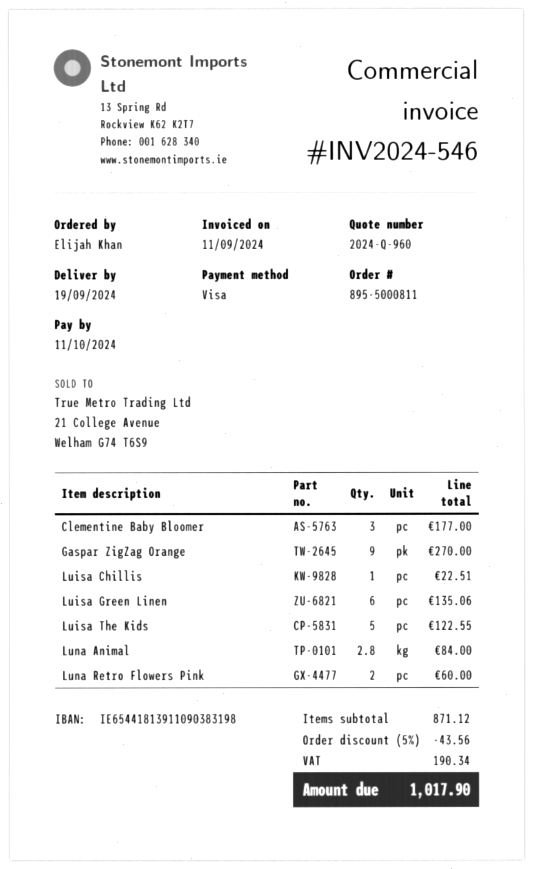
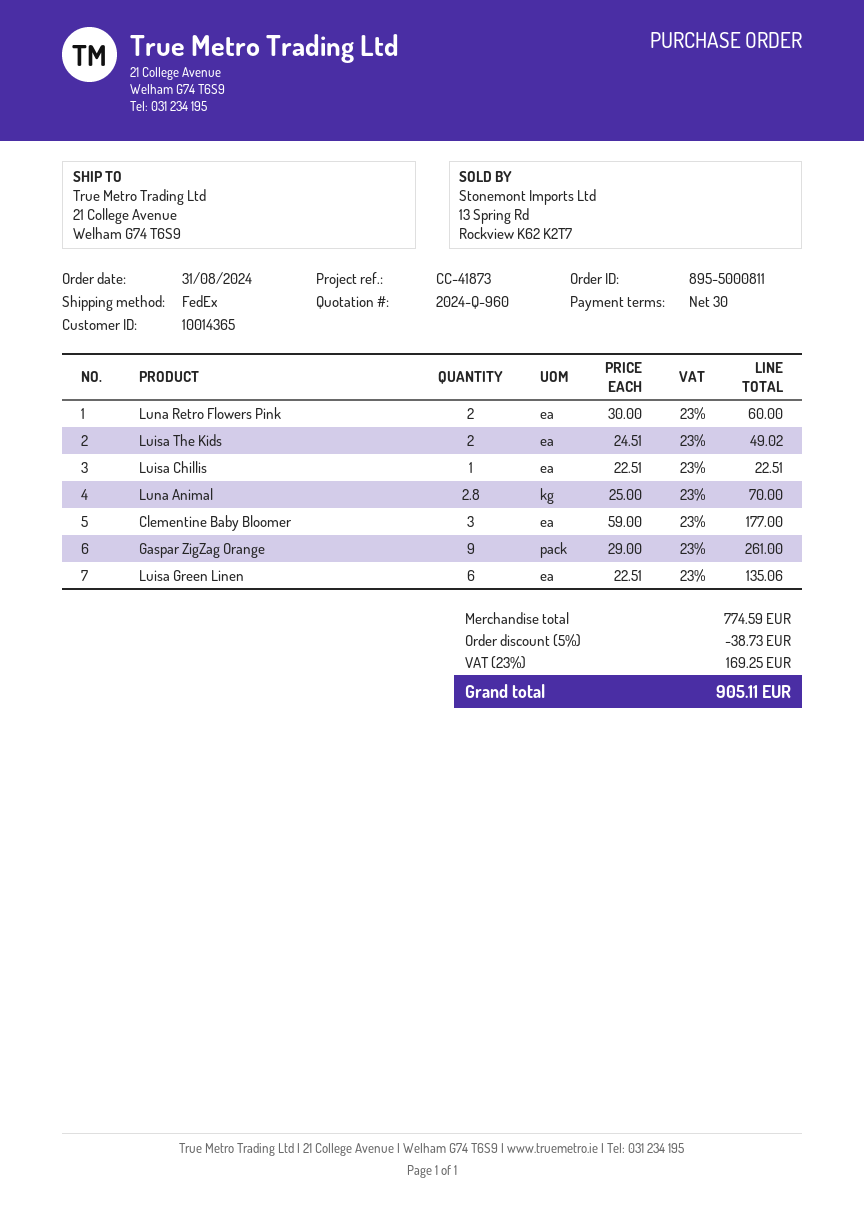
Gaspar ZigZag Orange: 9 for 270.00 -> 9 for 261.00
Luisa The Kids: 5 for 122.55 -> 2 for 49.02
Luna Animal: 2.8 for 84.00 -> 2.8 for 70.00
subtotal: 871.12 -> 774.59
discount: 5% = 43.56 -> 5% = 38.73
tax: 190.34 -> 169.25
total: 1017.90 -> 905.11

